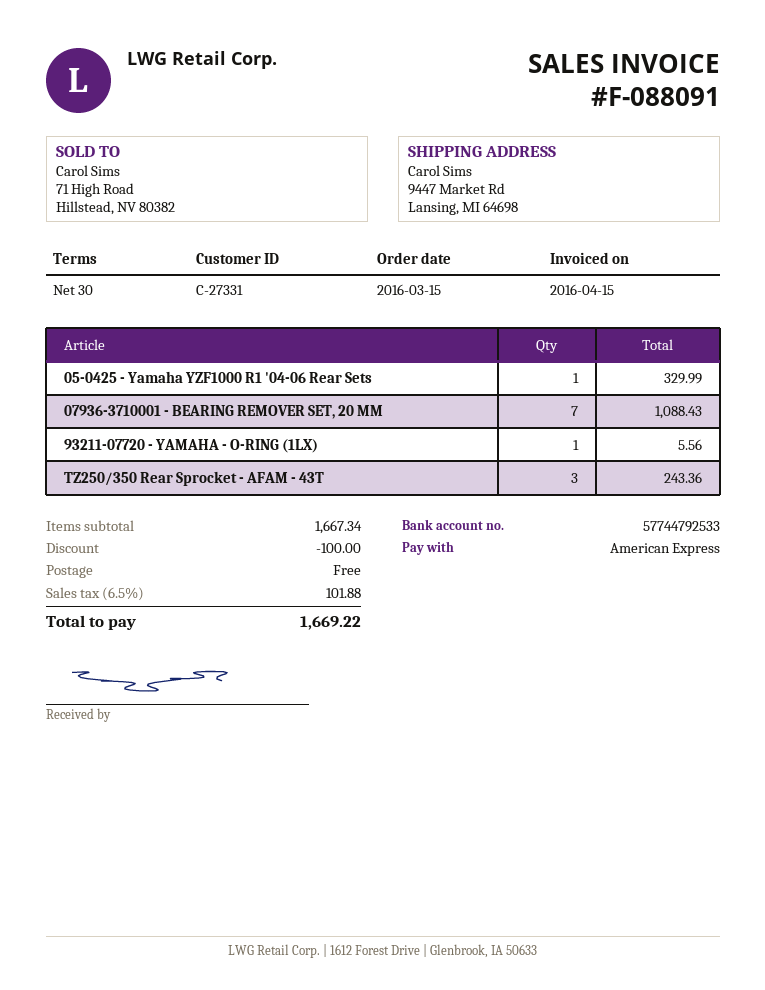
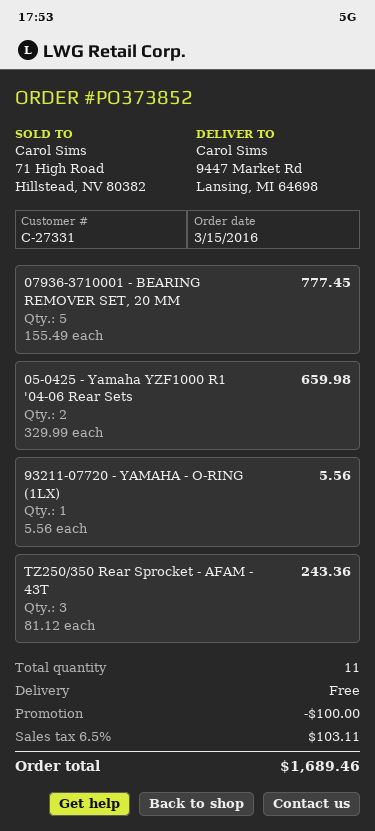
05-0425 - Yamaha YZF1000 R1 '04-06 Rear Sets: 1 for 329.99 -> 2 for 659.98
07936-3710001 - BEARING REMOVER SET, 20 MM: 7 for 1088.43 -> 5 for 777.45
tax: 6.5% = 101.88 -> 6.5% = 103.11
total: 1669.22 -> 1689.46

